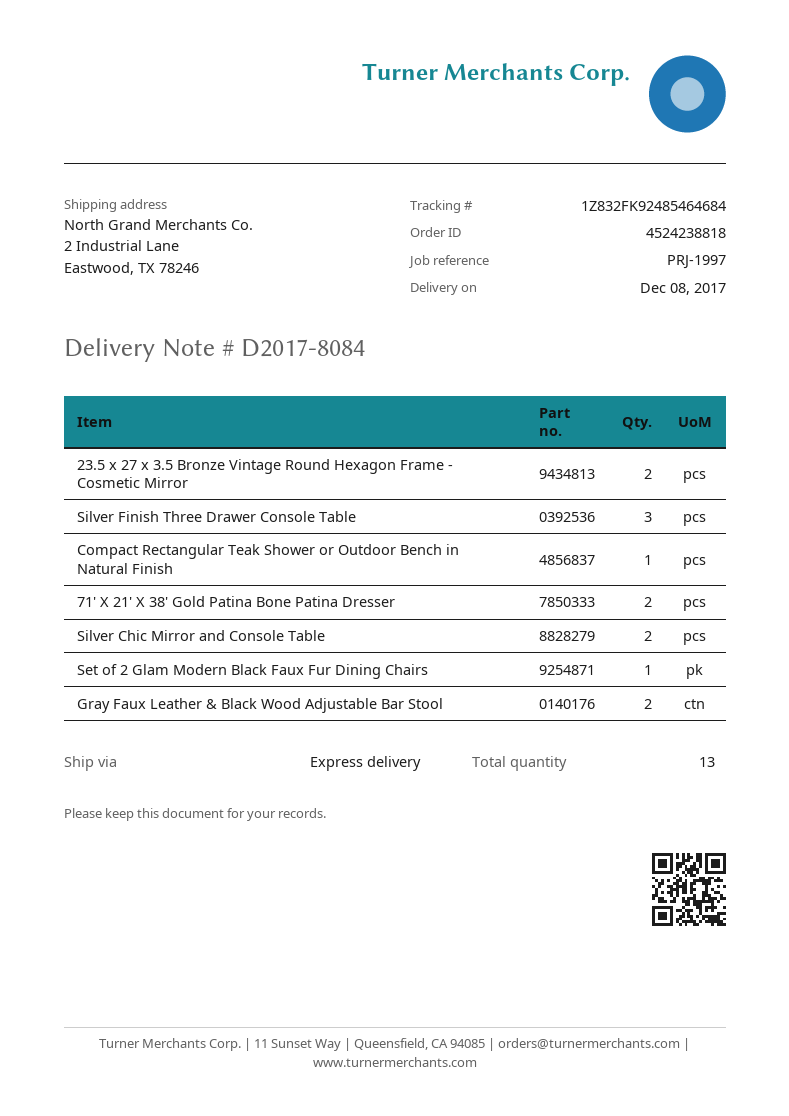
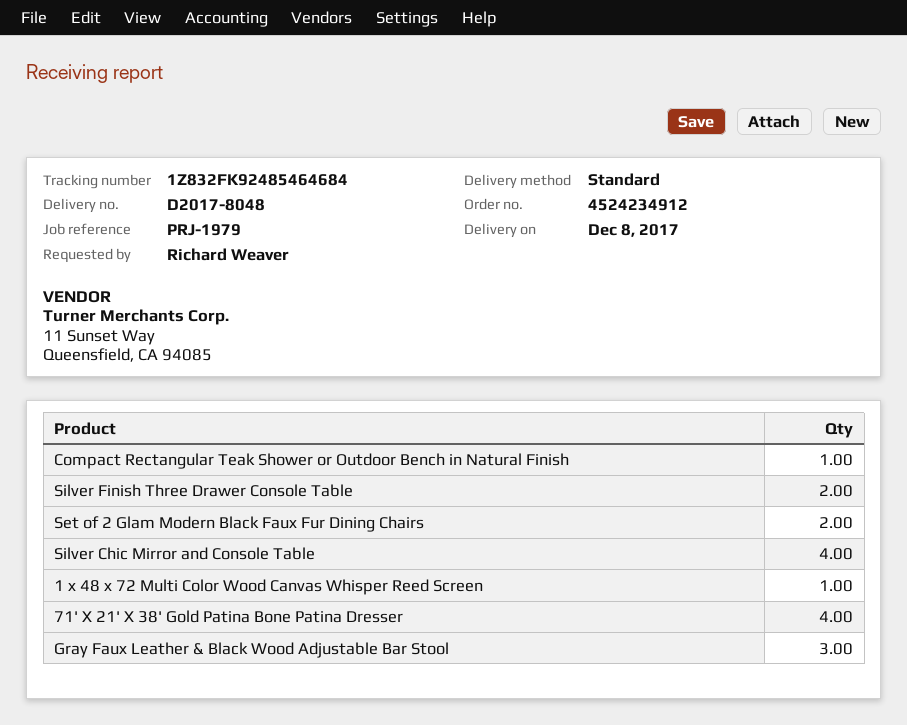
order number: 4524238818 -> 4524234912
delivery note number: D2017-8084 -> D2017-8048
reference: PRJ-1997 -> PRJ-1979
shipping method: express -> standard
23.5 x 27 x 3.5 Bronze Vintage Round Hexagon Frame - Cosmetic Mirror: 2 -> none
Silver Finish Three Drawer Console Table: 3 -> 2
71' X 21' X 38' Gold Patina Bone Patina Dresser: 2 -> 4
Silver Chic Mirror and Console Table: 2 -> 4
Set of 2 Glam Modern Black Faux Fur Dining Chairs: 1 -> 2
Gray Faux Leather & Black Wood Adjustable Bar Stool: 2 -> 3
1 x 48 x 72 Multi Color Wood Canvas Whisper Reed Screen: none -> 1

